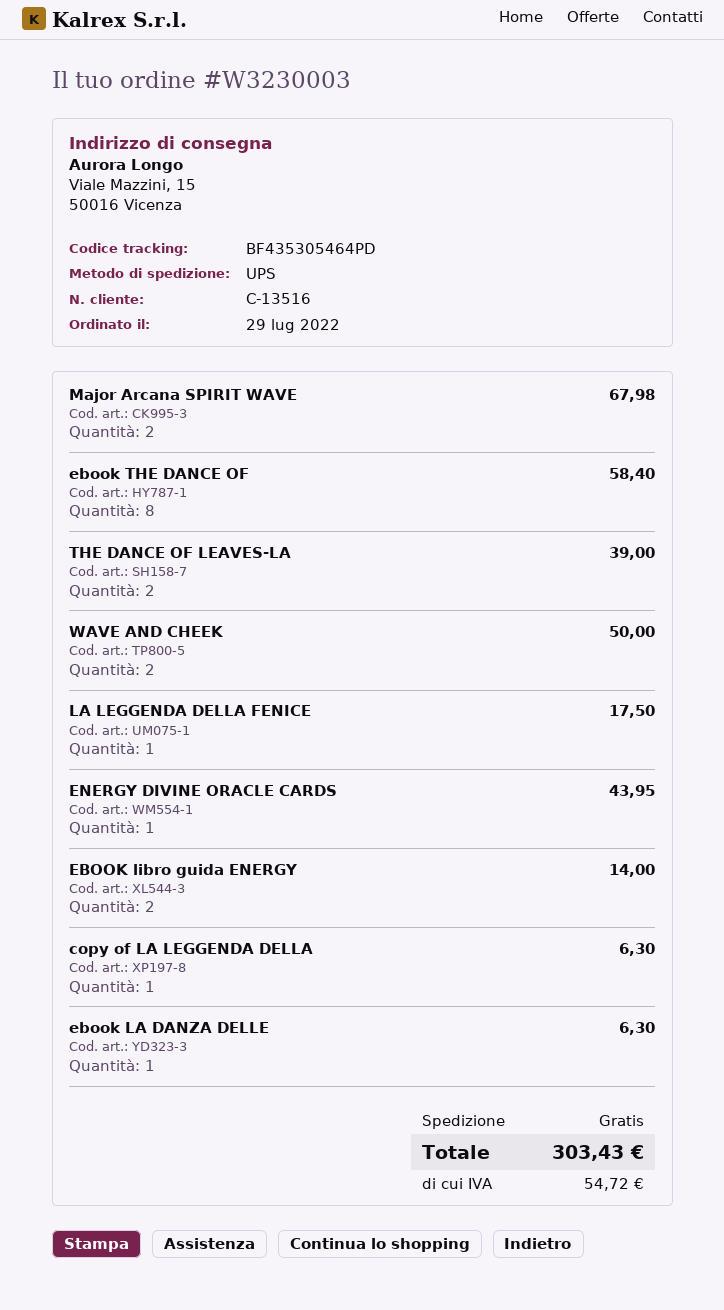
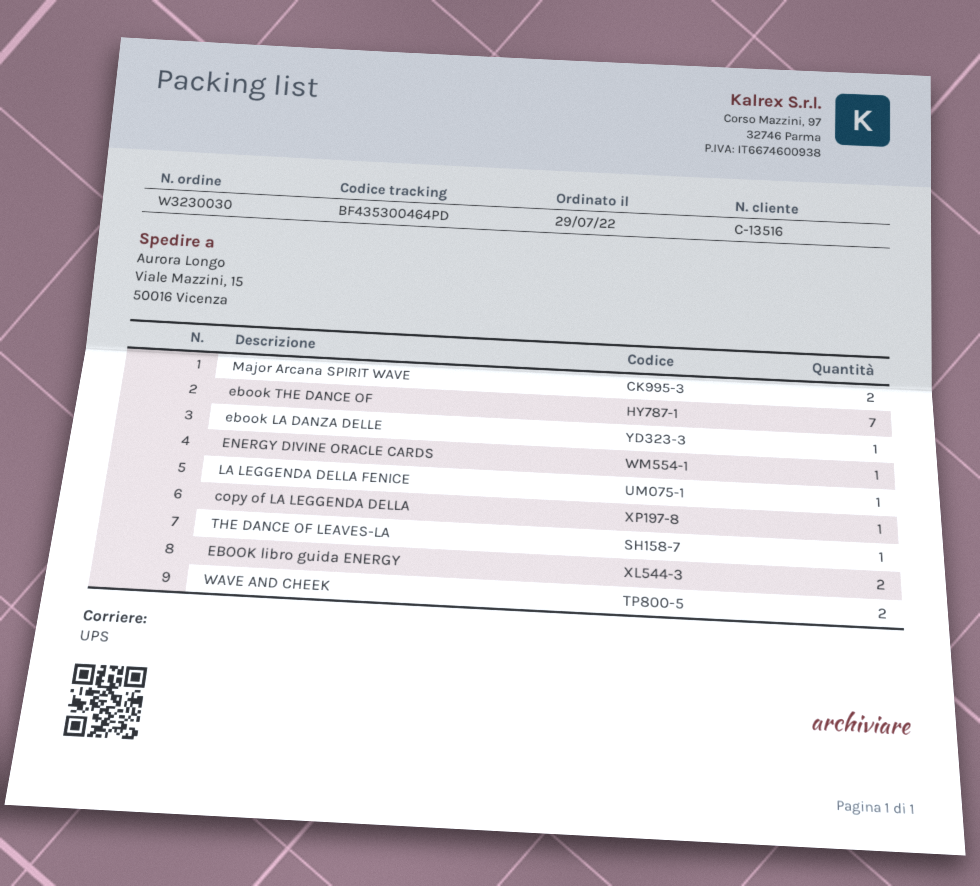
order number: W3230003 -> W3230030
tracking number: BF435305464PD -> BF435300464PD
ebook THE DANCE OF: 8 -> 7
THE DANCE OF LEAVES-LA: 2 -> 1

